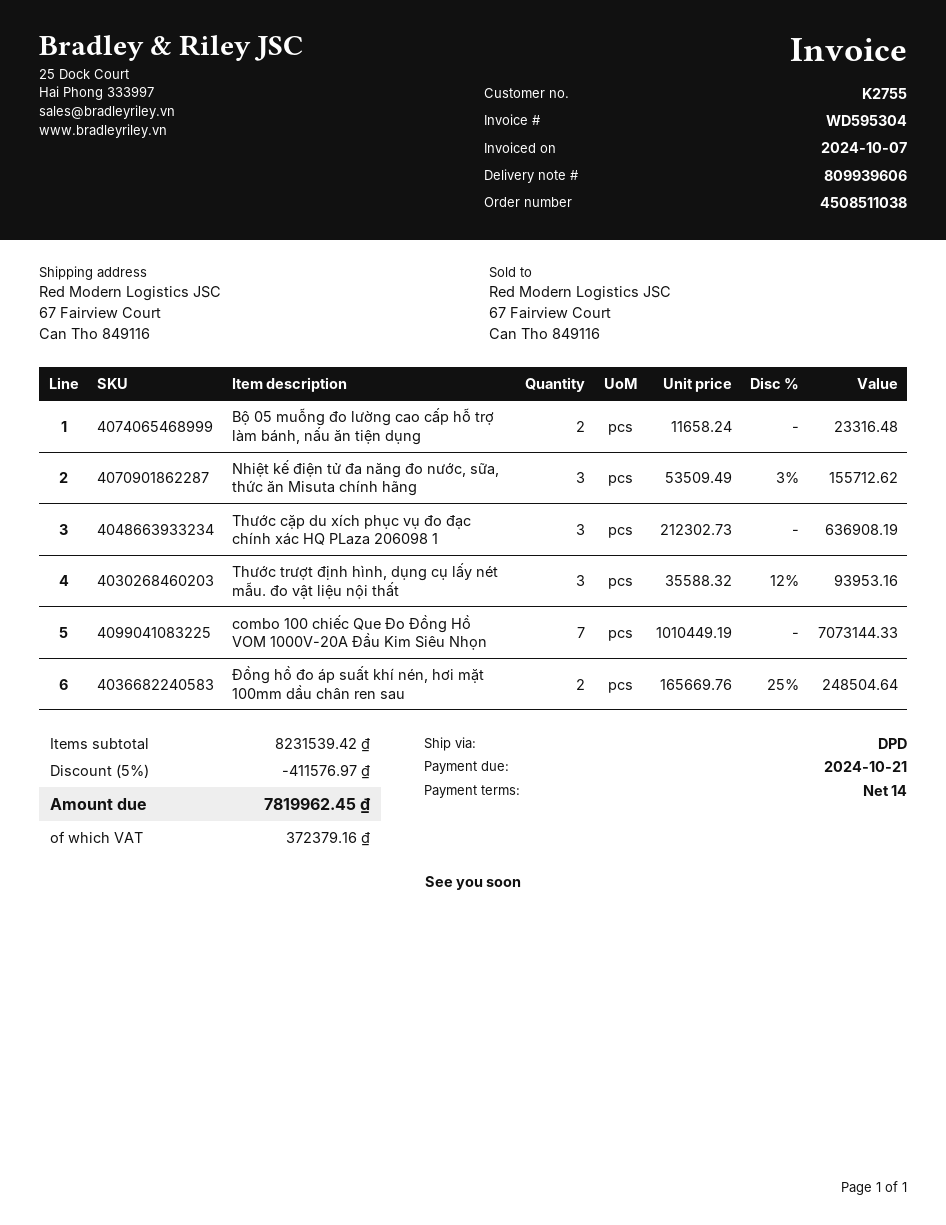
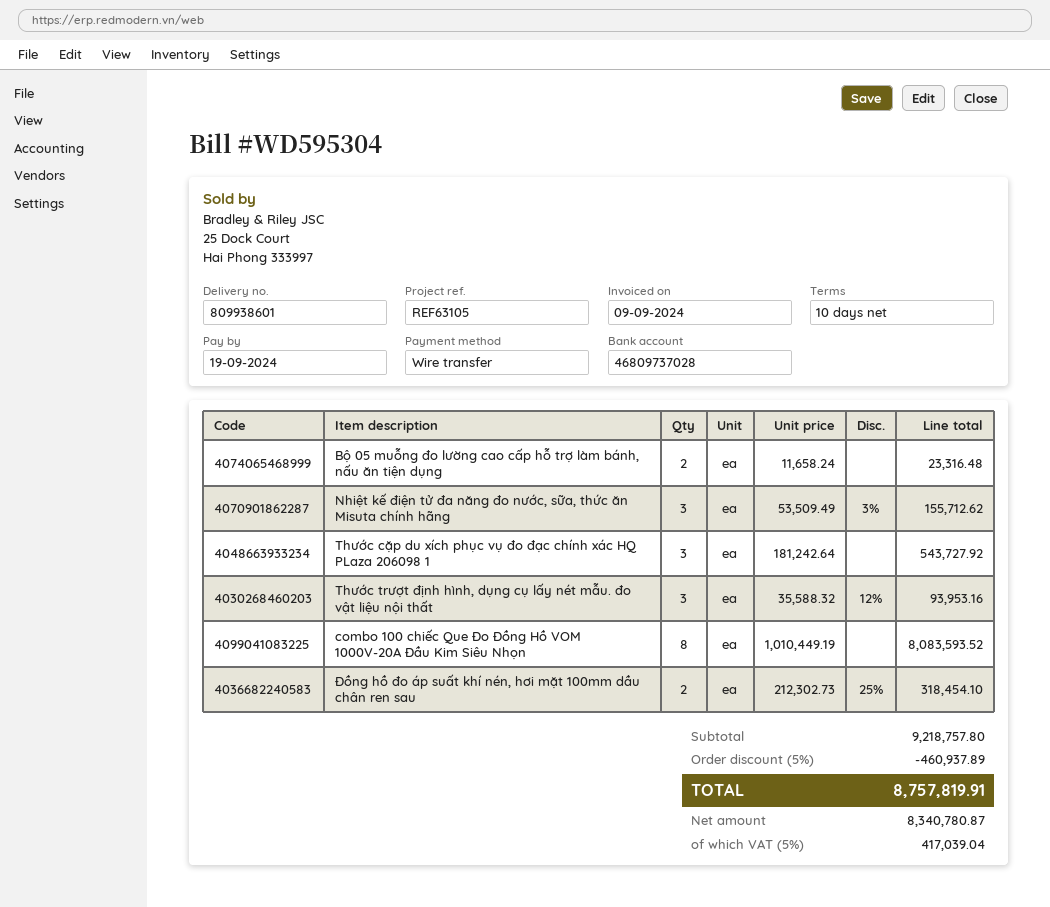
delivery note number: 809939606 -> 809938601
invoice date: 2024-10-07 -> 2024-09-09
payment terms: 14 days -> 10 days
due date: 2024-10-21 -> 2024-09-19
Thước cặp du xích phục vụ đo đạc chính xác HQ PLaza 206098 1: 3 x 212302.73 = 636908.19 -> 3 x 181242.64 = 543727.92
combo 100 chiếc Que Đo Đồng Hồ VOM 1000V-20A Đầu Kim Siêu Nhọn: 7 x 1010449.19 = 7073144.33 -> 8 x 1010449.19 = 8083593.52
Đồng hồ đo áp suất khí nén, hơi mặt 100mm dầu chân ren sau: 2 x 165669.76 - 25% = 248504.64 -> 2 x 212302.73 - 25% = 318454.10
subtotal: 8231539.42 -> 9218757.80
discount: 5% = 411576.97 -> 5% = 460937.89
tax: 372379.16 -> 417039.04
total: 7819962.45 -> 8757819.91

